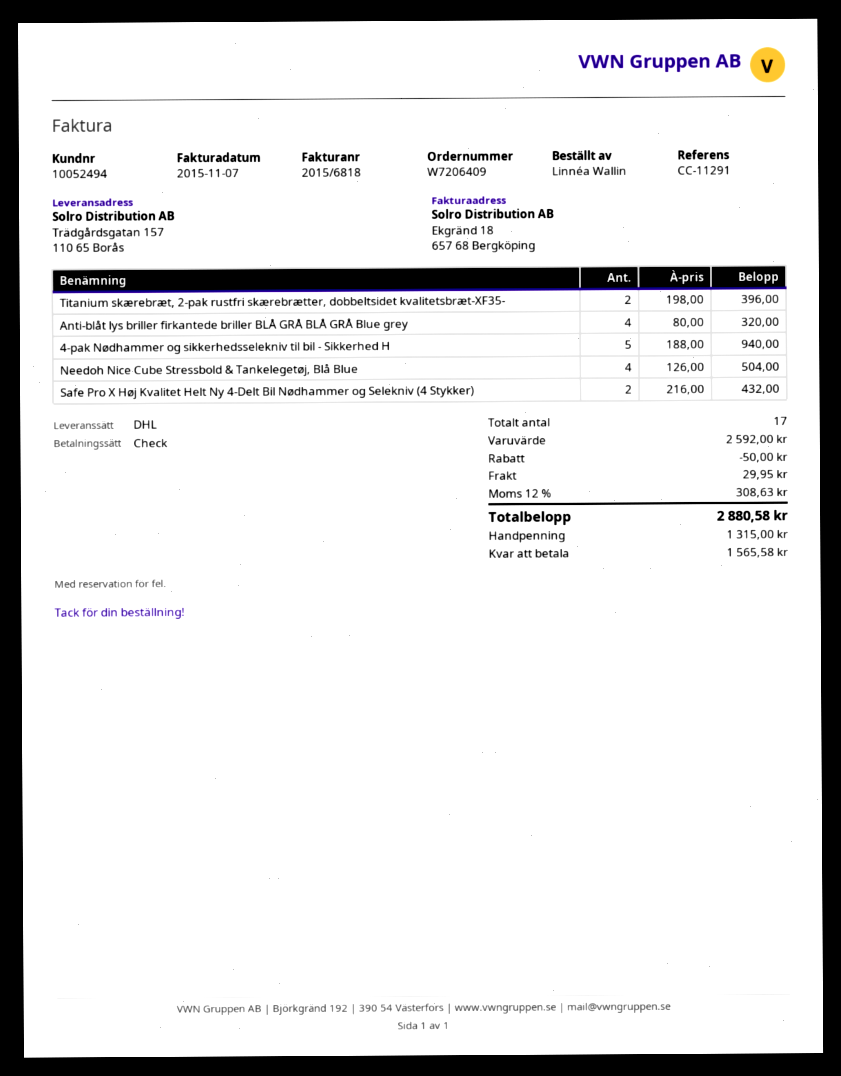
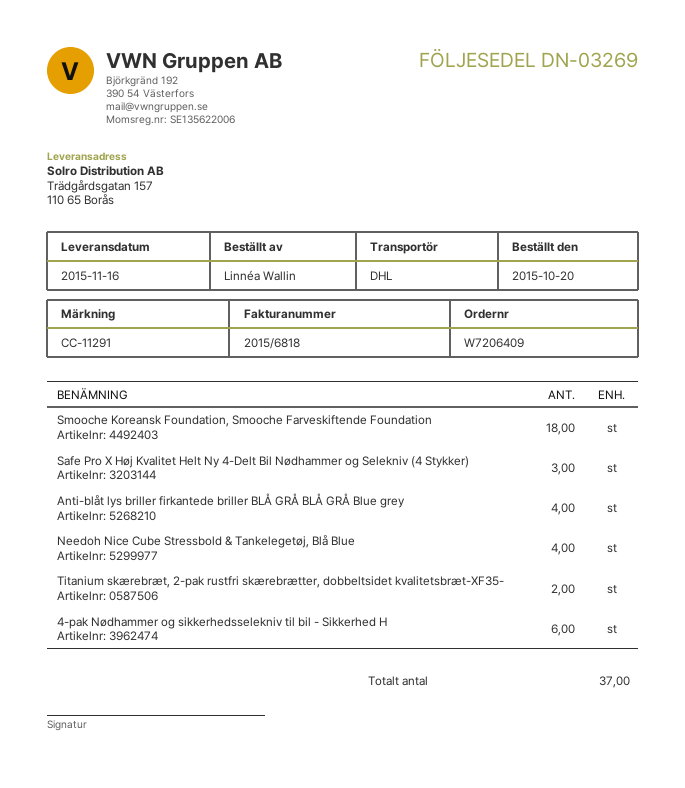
4-pak Nødhammer og sikkerhedsselekniv til bil - Sikkerhed H: 5 -> 6
Safe Pro X Høj Kvalitet Helt Ny 4-Delt Bil Nødhammer og Selekniv (4 Stykker): 2 -> 3
Smooche Koreansk Foundation, Smooche Farveskiftende Foundation: none -> 18
total quantity: 17 -> 37

